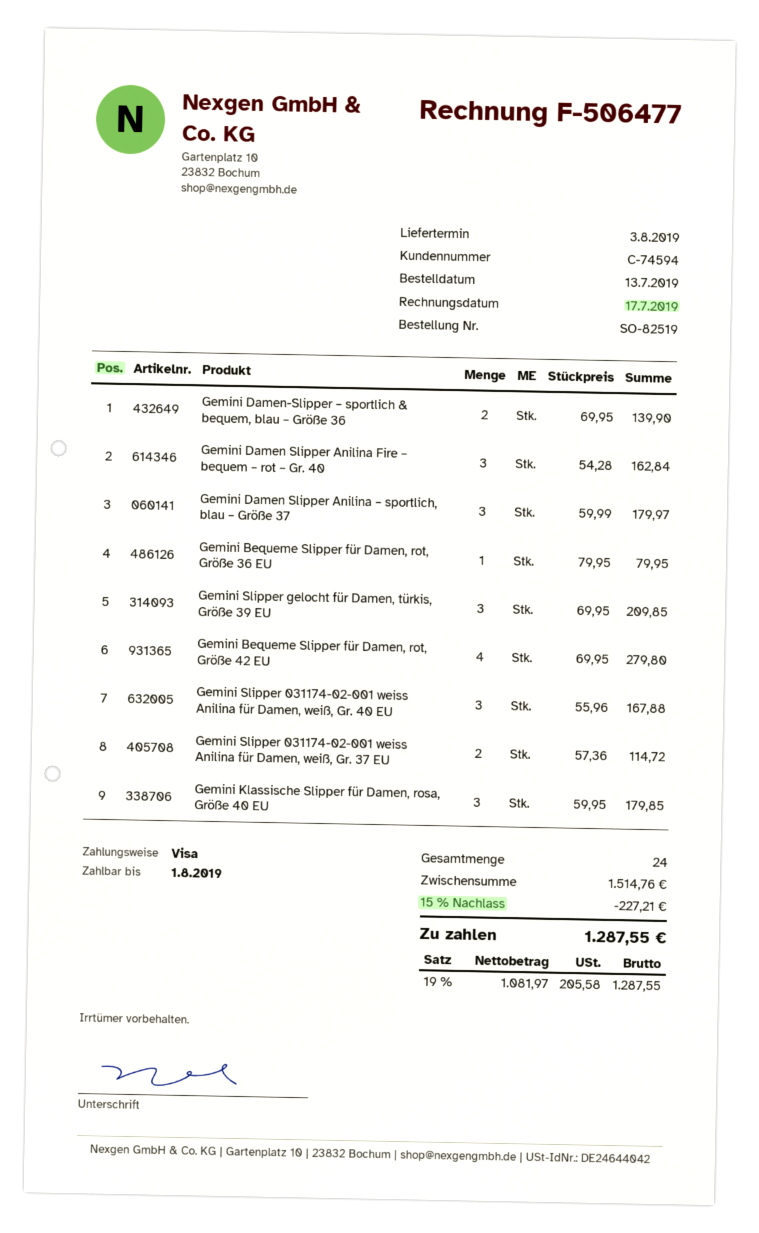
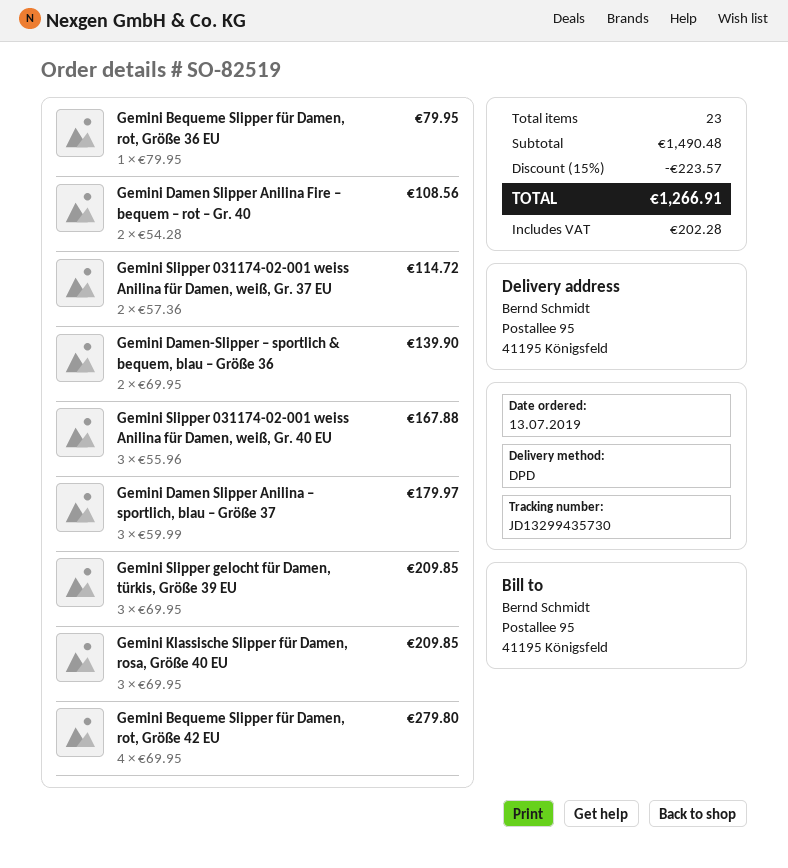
Gemini Damen Slipper Anilina Fire – bequem – rot – Gr. 40: 3 x 54.28 = 162.84 -> 2 x 54.28 = 108.56
Gemini Klassische Slipper für Damen, rosa, Größe 40 EU: 3 x 59.95 = 179.85 -> 3 x 69.95 = 209.85
total quantity: 24 -> 23
subtotal: 1514.76 -> 1490.48
discount: 15% = 227.21 -> 15% = 223.57
tax: 205.58 -> 202.28
total: 1287.55 -> 1266.91

